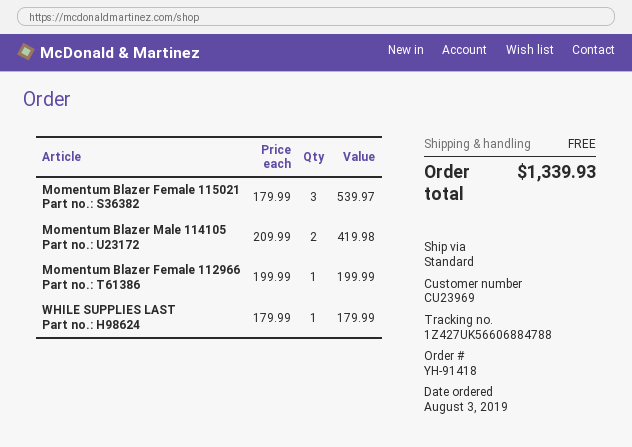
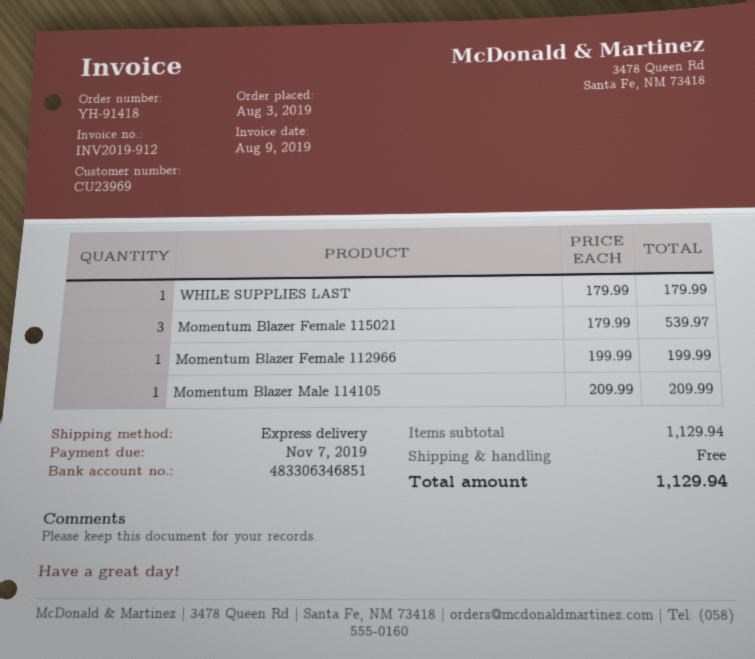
shipping method: standard -> express
Momentum Blazer Male 114105: 2 x 209.99 = 419.98 -> 1 x 209.99 = 209.99
total: 1339.93 -> 1129.94

